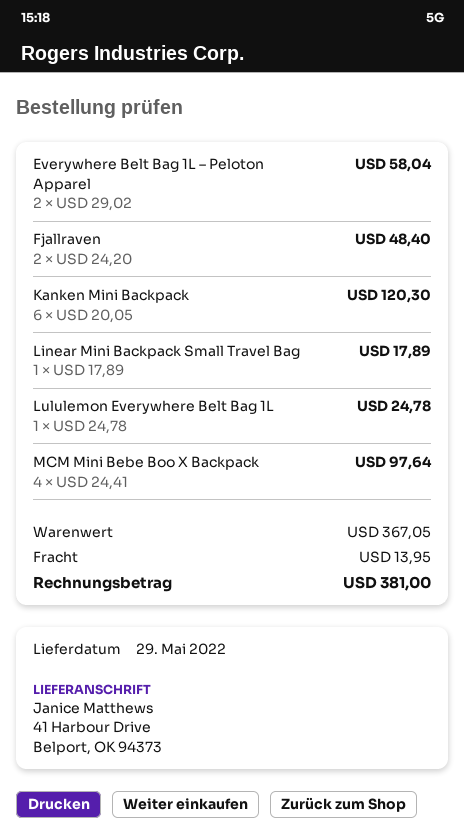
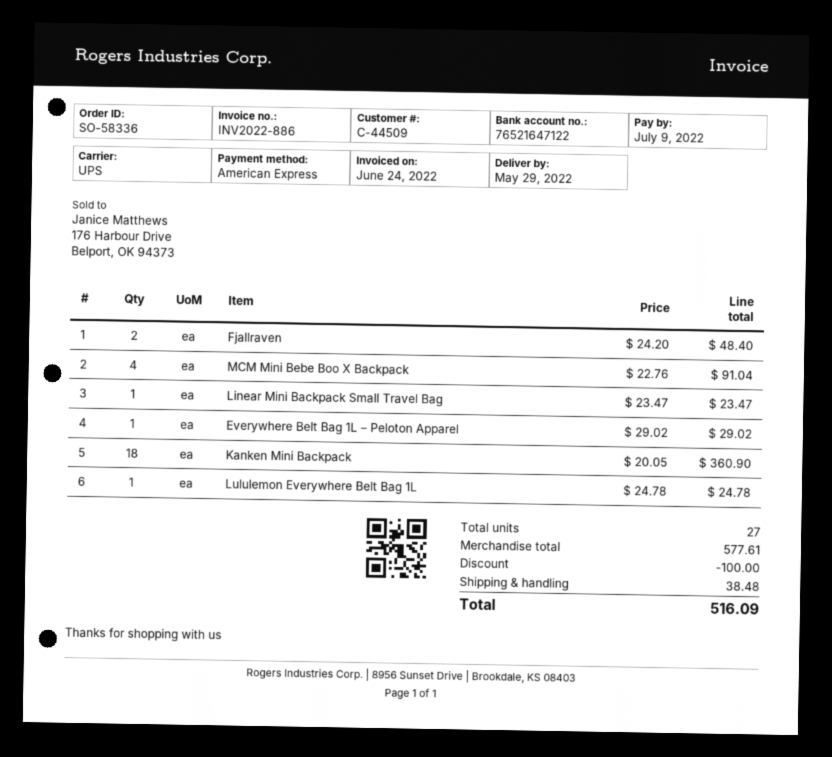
Everywhere Belt Bag 1L – Peloton Apparel: 2 x 29.02 = 58.04 -> 1 x 29.02 = 29.02
Kanken Mini Backpack: 6 x 20.05 = 120.30 -> 18 x 20.05 = 360.90
Linear Mini Backpack Small Travel Bag: 1 x 17.89 = 17.89 -> 1 x 23.47 = 23.47
MCM Mini Bebe Boo X Backpack: 4 x 24.41 = 97.64 -> 4 x 22.76 = 91.04
subtotal: 367.05 -> 577.61
discount: none -> 100.00
shipping: 13.95 -> 38.48
total: 381.00 -> 516.09

